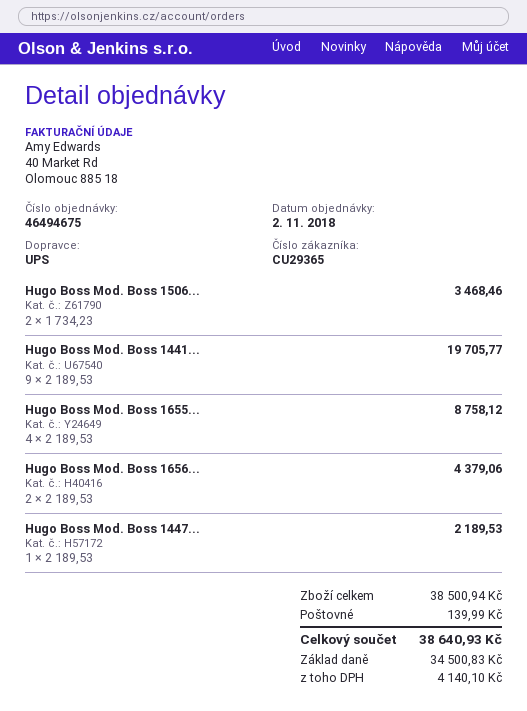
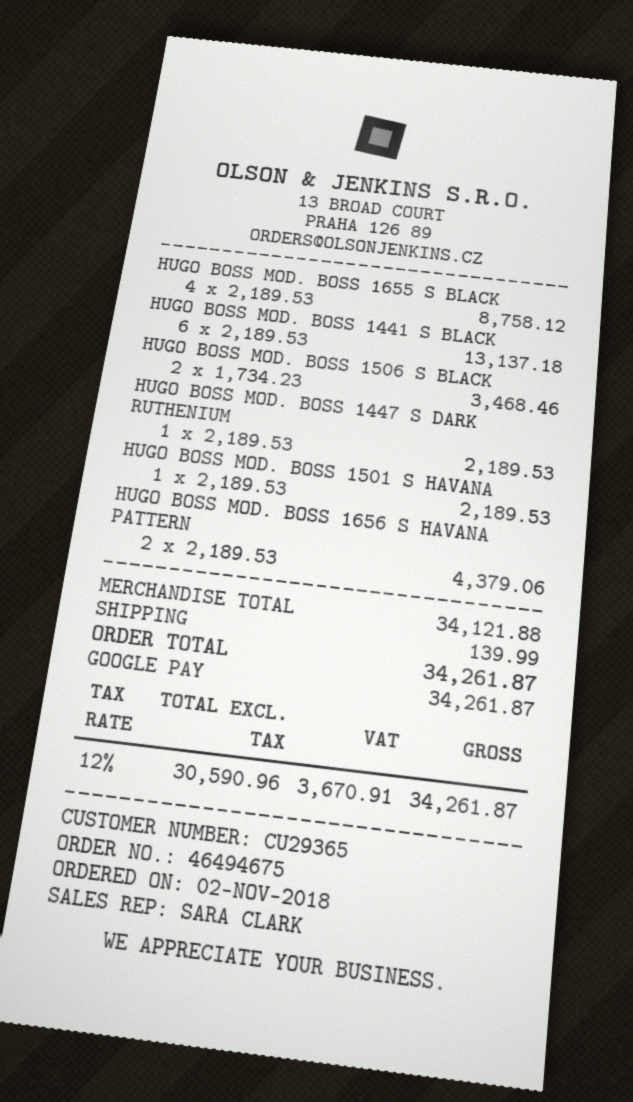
Hugo Boss Mod. Boss 1441...: 9 x 2189.53 = 19705.77 -> 6 x 2189.53 = 13137.18
HUGO BOSS MOD. BOSS 1501 S HAVANA: none -> 1 x 2189.53 = 2189.53
subtotal: 38500.94 -> 34121.88
net: 34500.83 -> 30590.96
tax: 4140.10 -> 3670.91
total: 38640.93 -> 34261.87

